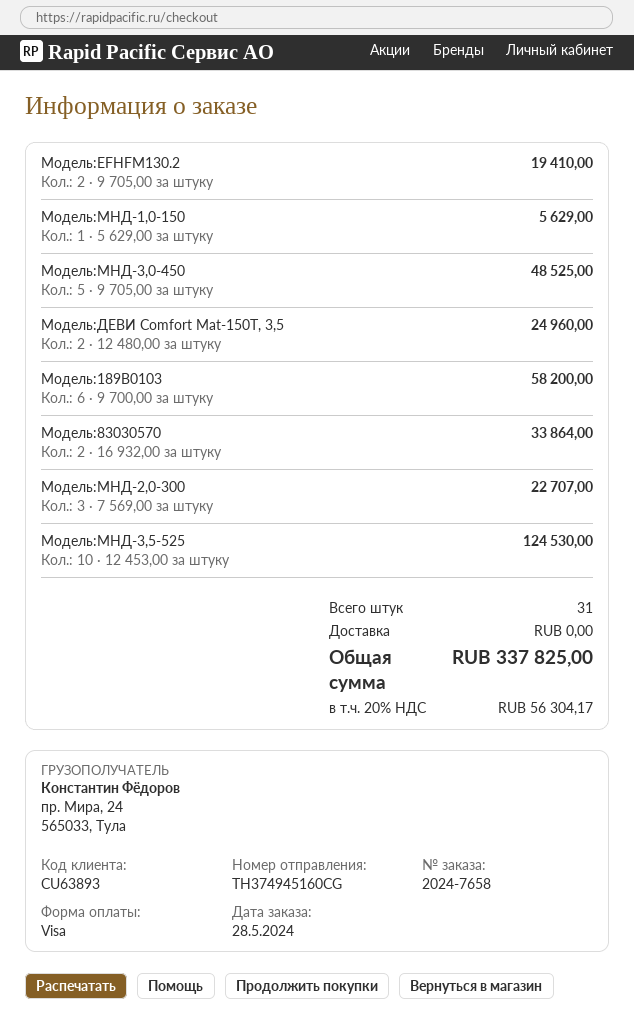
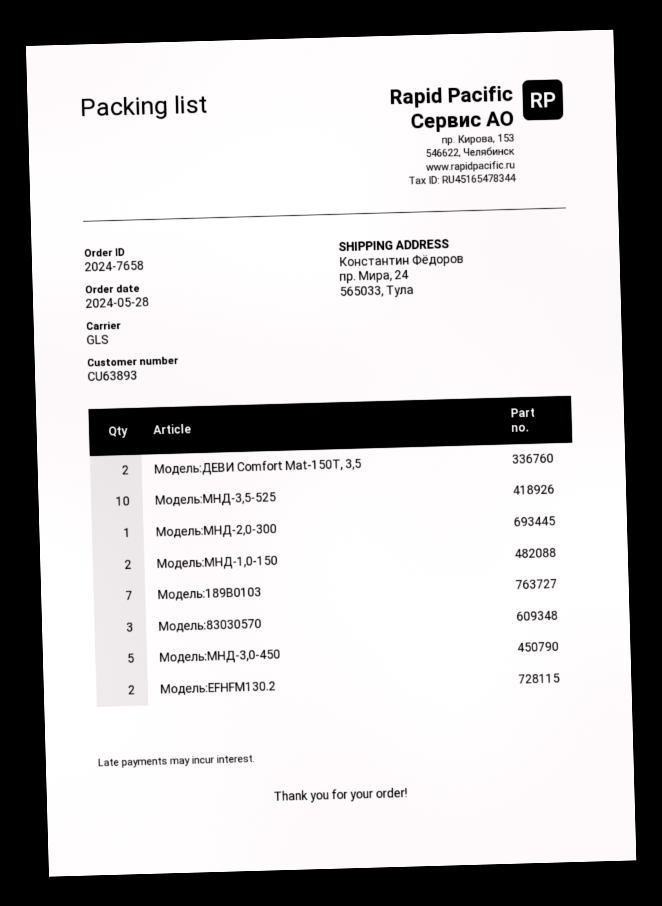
Модель:МНД-1,0-150: 1 -> 2
Модель:189B0103: 6 -> 7
Модель:83030570: 2 -> 3
Модель:МНД-2,0-300: 3 -> 1

